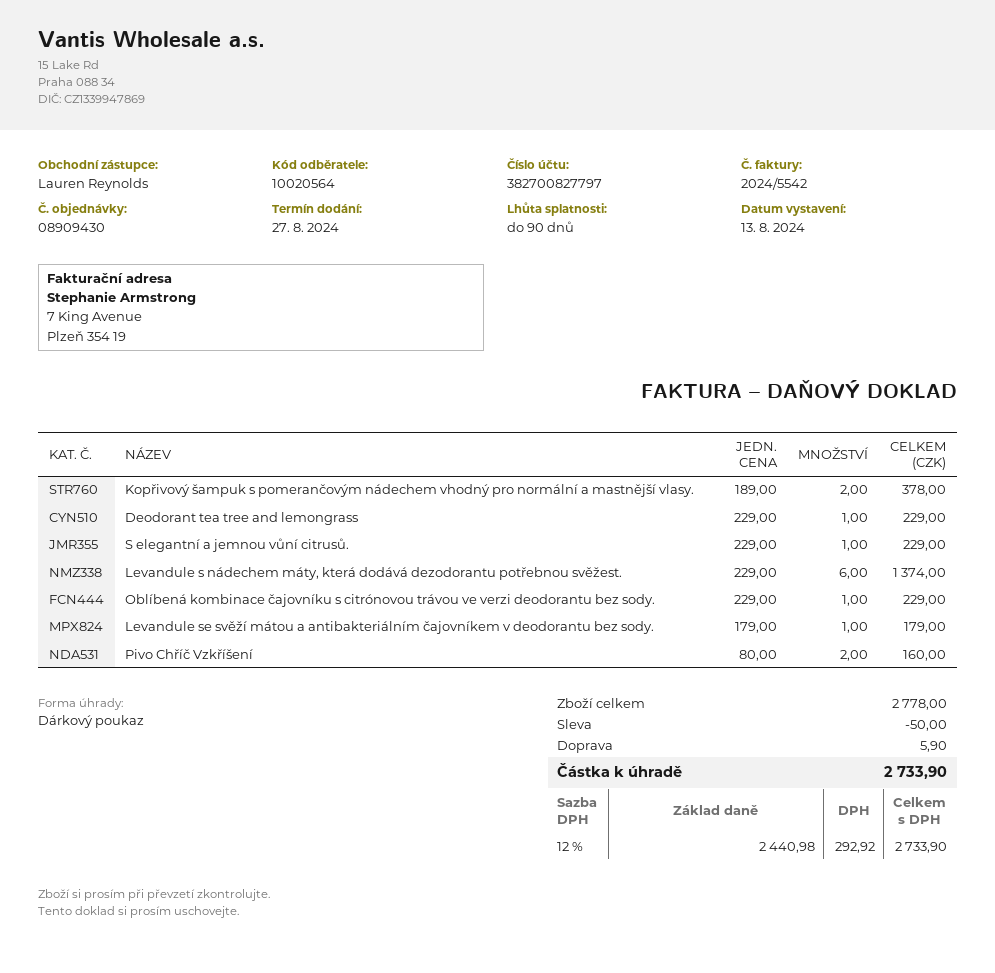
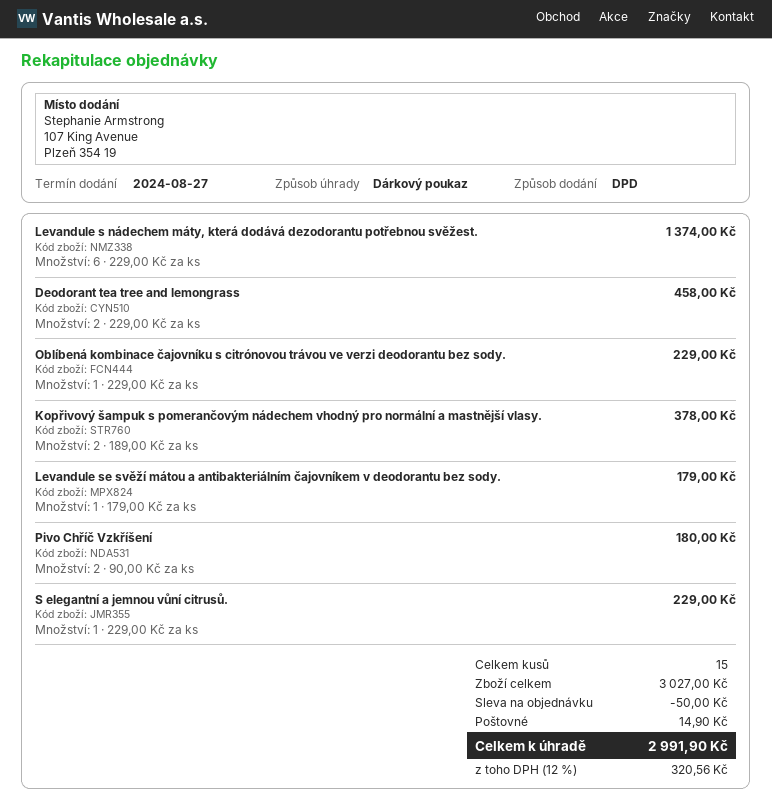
Deodorant tea tree and lemongrass: 1 x 229.00 = 229.00 -> 2 x 229.00 = 458.00
Pivo Chříč Vzkříšení: 2 x 80.00 = 160.00 -> 2 x 90.00 = 180.00
subtotal: 2778.00 -> 3027.00
shipping: 5.90 -> 14.90
tax: 12% = 292.92 -> 12% = 320.56
total: 2733.90 -> 2991.90

